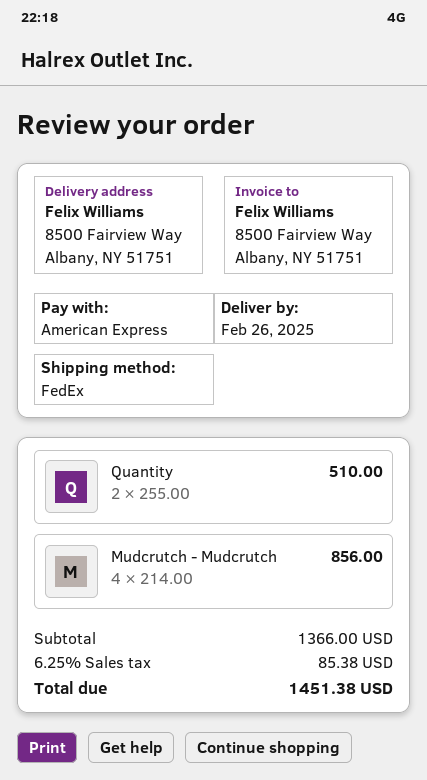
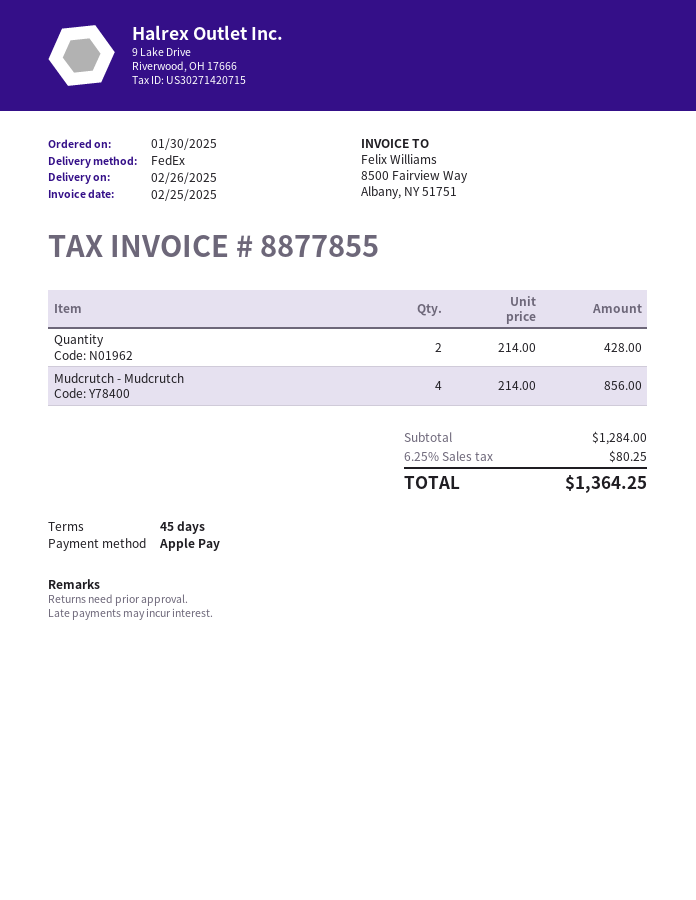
payment method: American Express -> Apple Pay
Quantity: 2 x 255.00 = 510.00 -> 2 x 214.00 = 428.00
subtotal: 1366.00 -> 1284.00
tax: 6.25% = 85.38 -> 6.25% = 80.25
total: 1451.38 -> 1364.25

